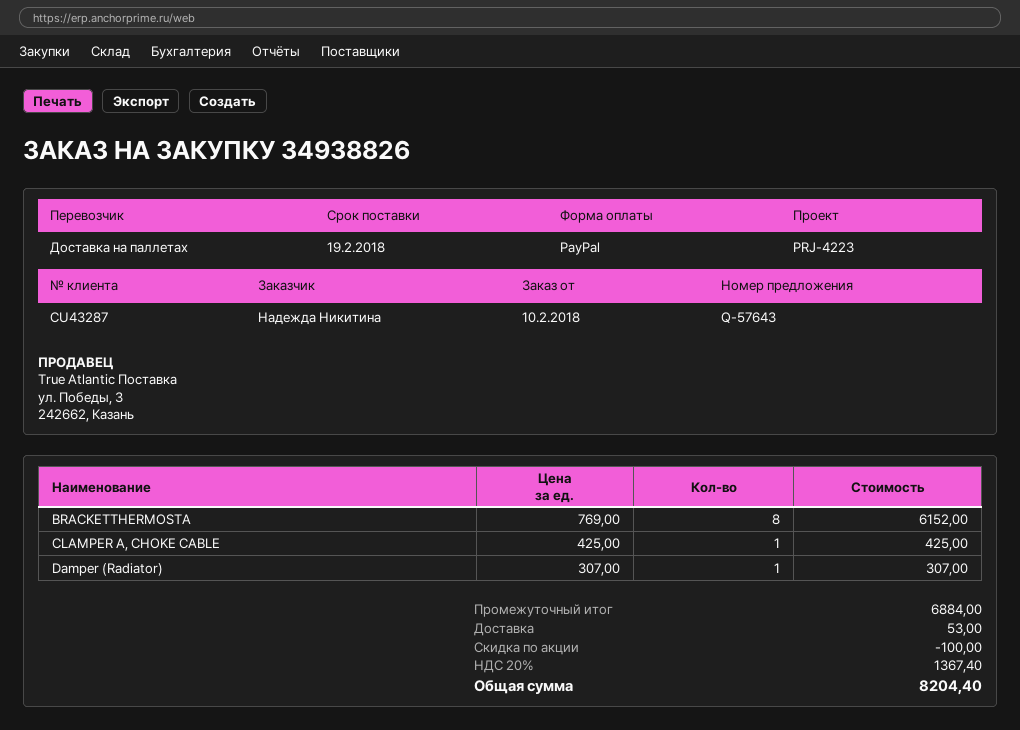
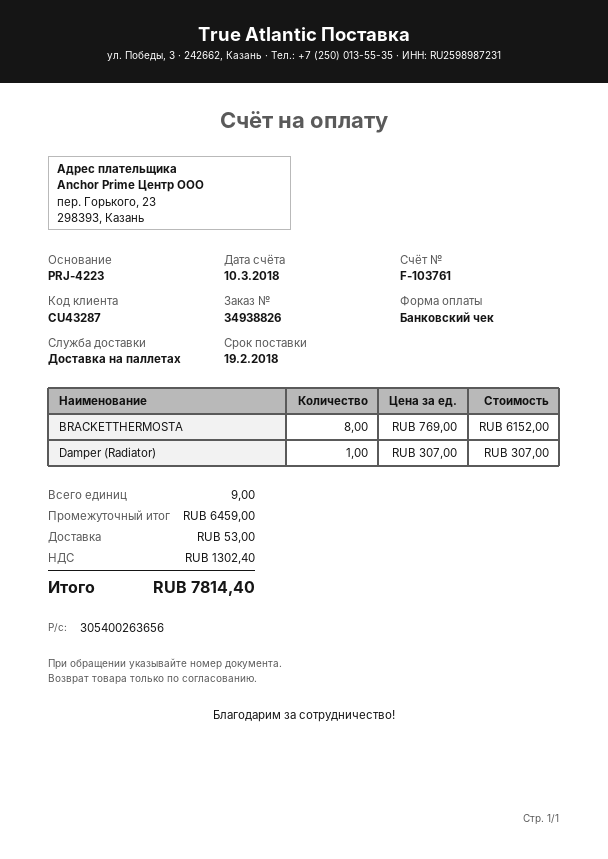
payment method: PayPal -> cheque
CLAMPER A, CHOKE CABLE: 1 x 425.00 = 425.00 -> none
subtotal: 6884.00 -> 6459.00
discount: 100.00 -> none
tax: 1367.40 -> 1302.40
total: 8204.40 -> 7814.40

